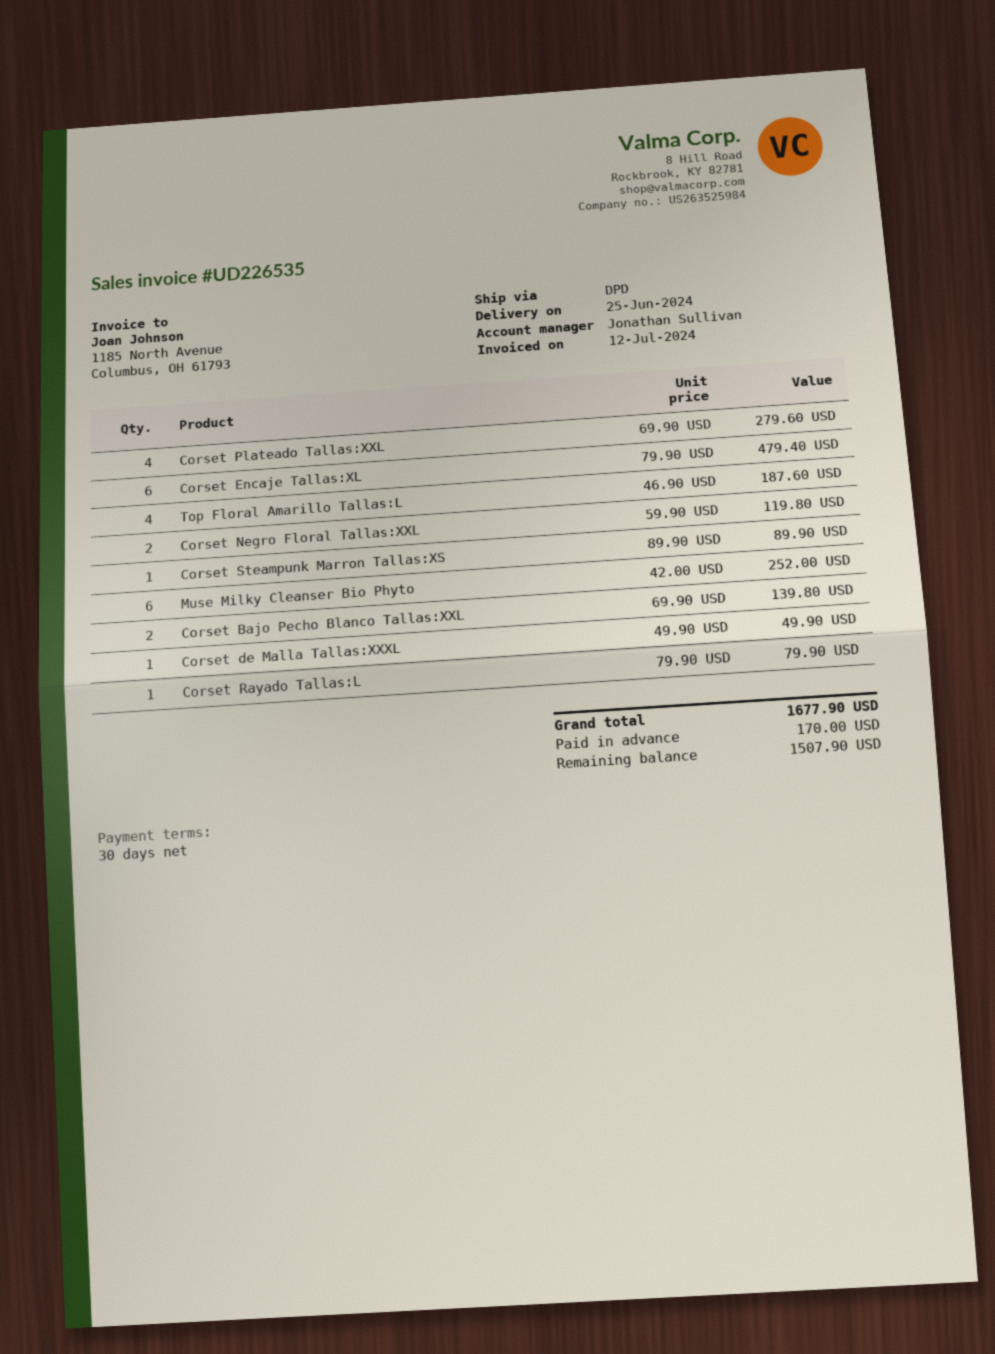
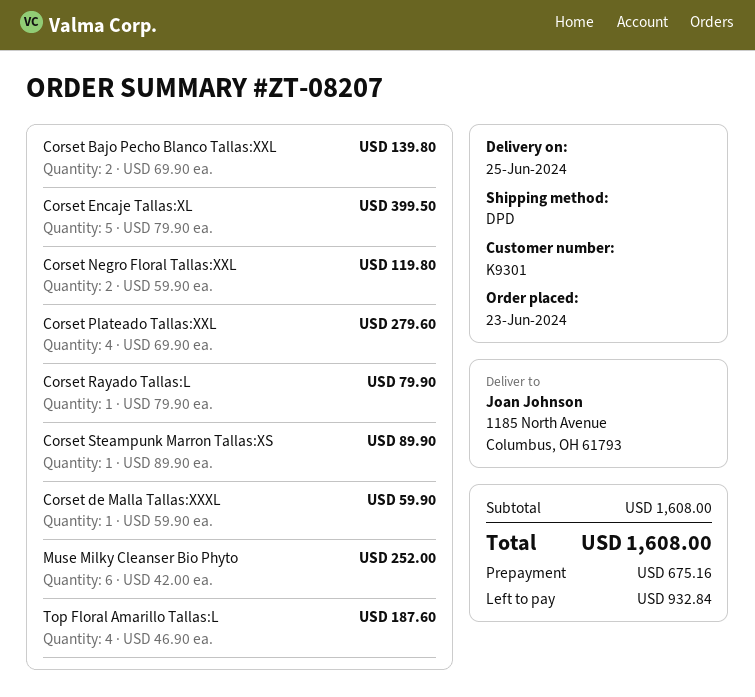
Corset Encaje Tallas:XL: 6 x 79.90 = 479.40 -> 5 x 79.90 = 399.50
Corset de Malla Tallas:XXXL: 1 x 49.90 = 49.90 -> 1 x 59.90 = 59.90
total: 1677.90 -> 1608.00
deposit: 170.00 -> 675.16
balance: 1507.90 -> 932.84

